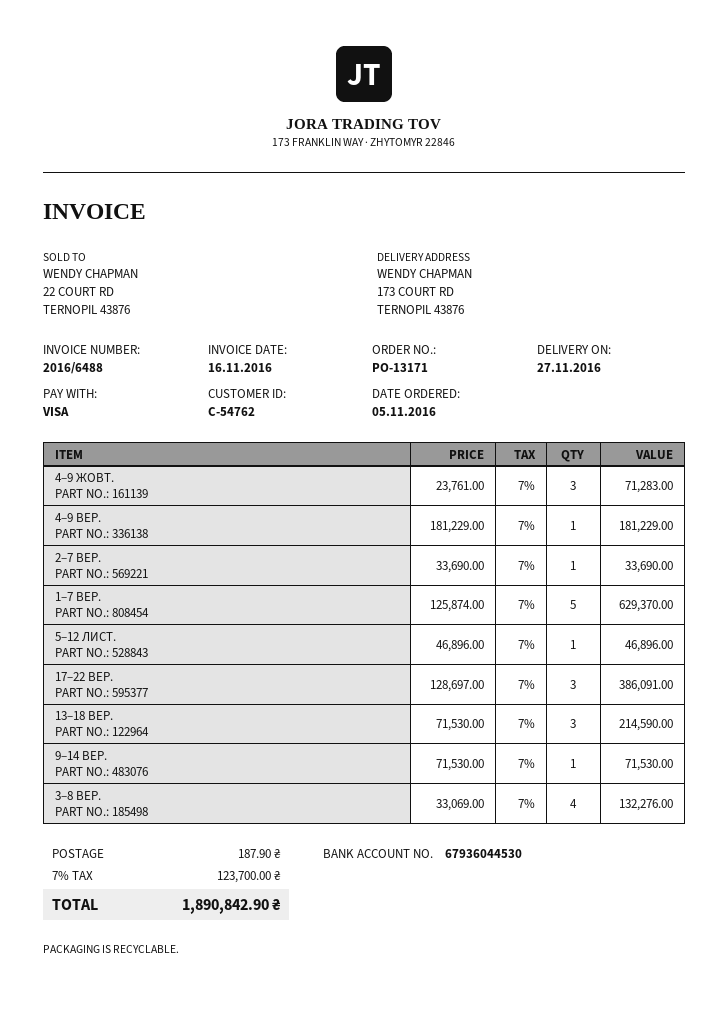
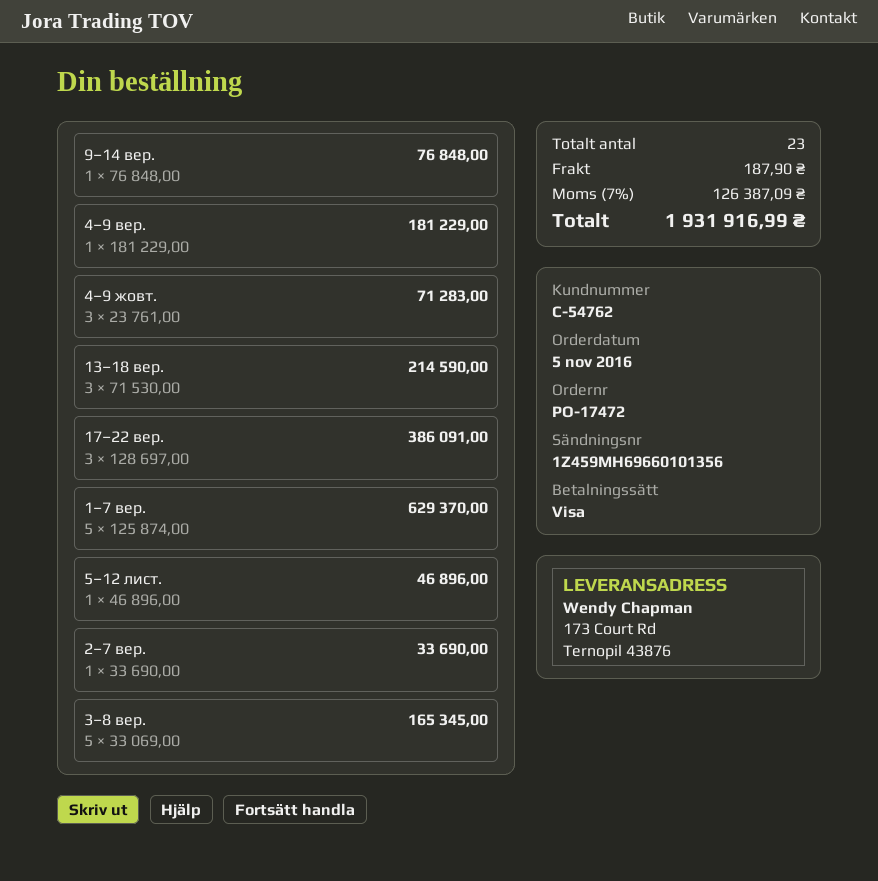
order number: PO-13171 -> PO-17472
9–14 ВЕР.: 1 x 71530.00 = 71530.00 -> 1 x 76848.00 = 76848.00
3–8 ВЕР.: 4 x 33069.00 = 132276.00 -> 5 x 33069.00 = 165345.00
tax: 7% = 123700.00 -> 7% = 126387.09
total: 1890842.90 -> 1931916.99

